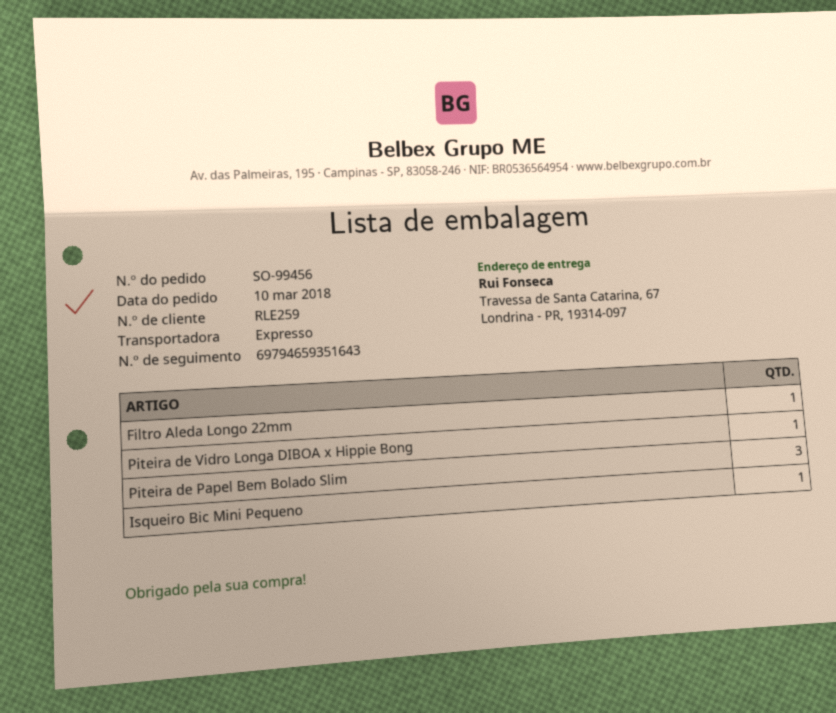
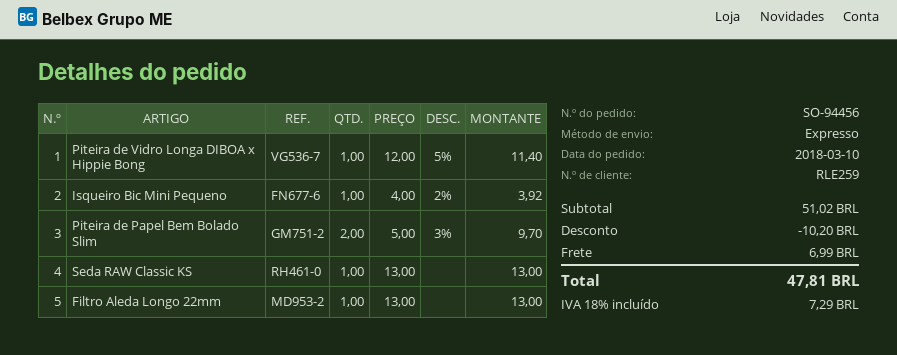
order number: SO-99456 -> SO-94456
Piteira de Papel Bem Bolado Slim: 3 -> 2
Seda RAW Classic KS: none -> 1

